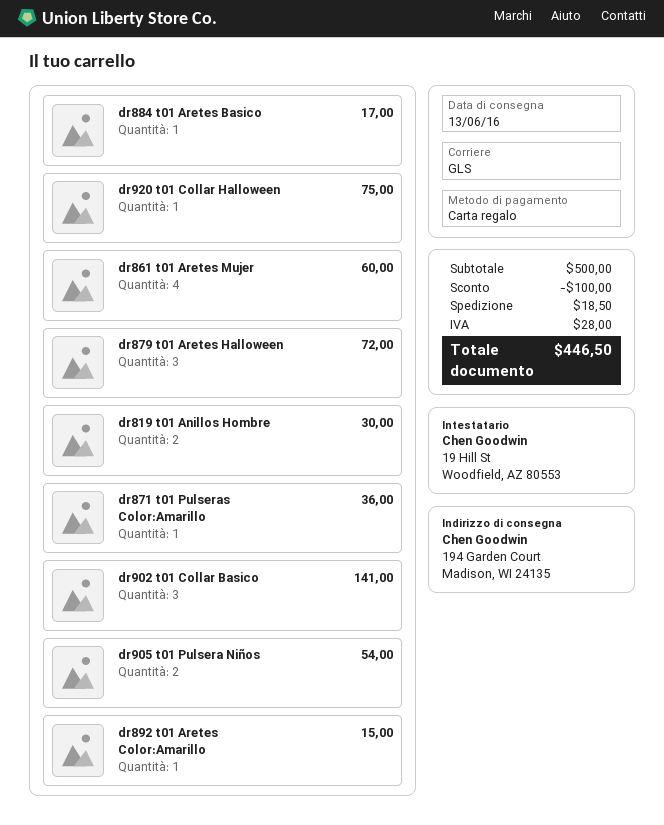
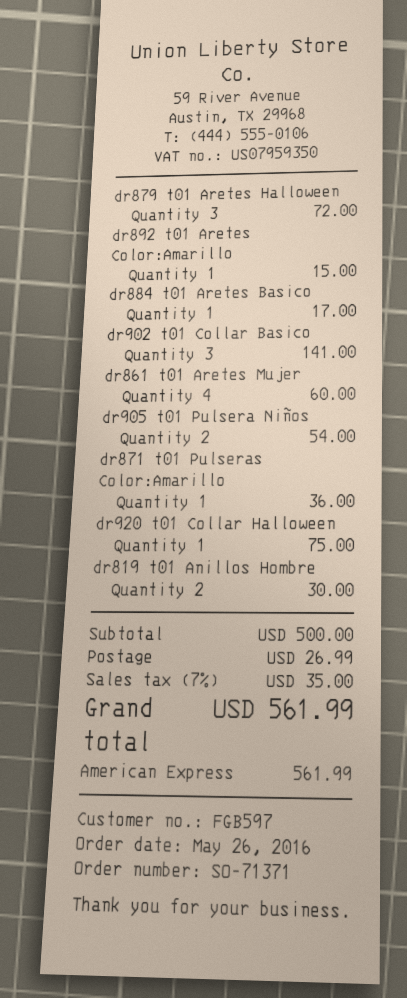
payment method: gift card -> American Express
discount: 100.00 -> none
shipping: 18.50 -> 26.99
tax: 28.00 -> 35.00
total: 446.50 -> 561.99

